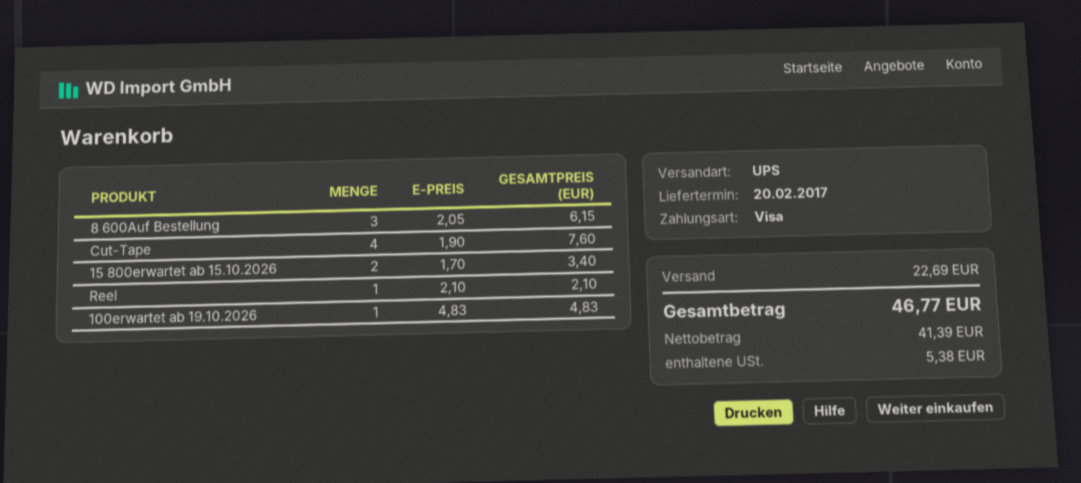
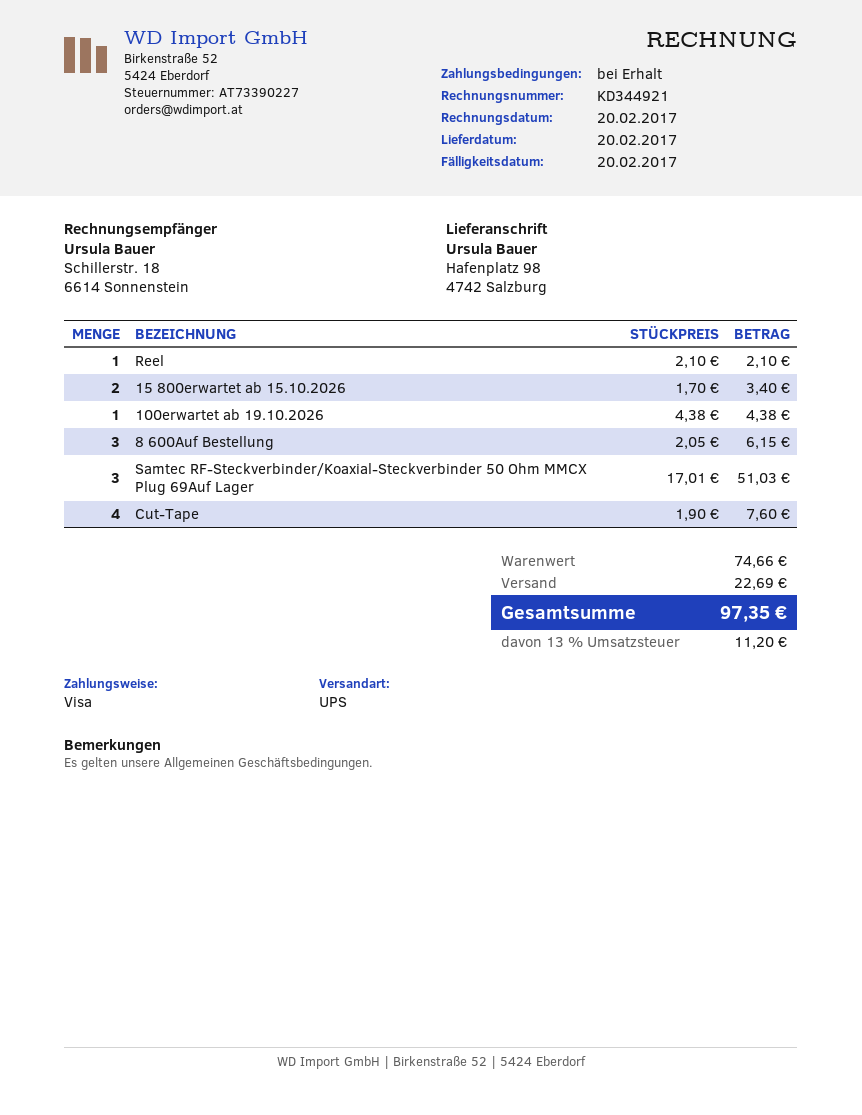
100erwartet ab 19.10.2026: 1 x 4.83 = 4.83 -> 1 x 4.38 = 4.38
Samtec RF-Steckverbinder/Koaxial-Steckverbinder 50 Ohm MMCX Plug 69Auf Lager: none -> 3 x 17.01 = 51.03
tax: 5.38 -> 11.20
total: 46.77 -> 97.35

